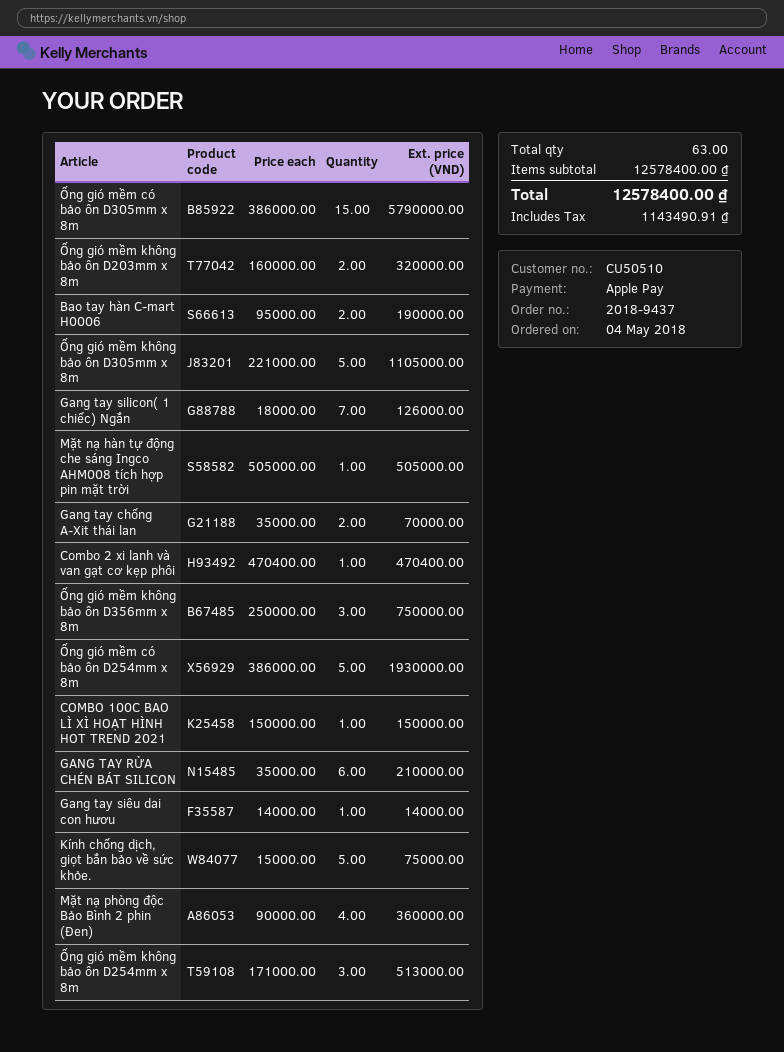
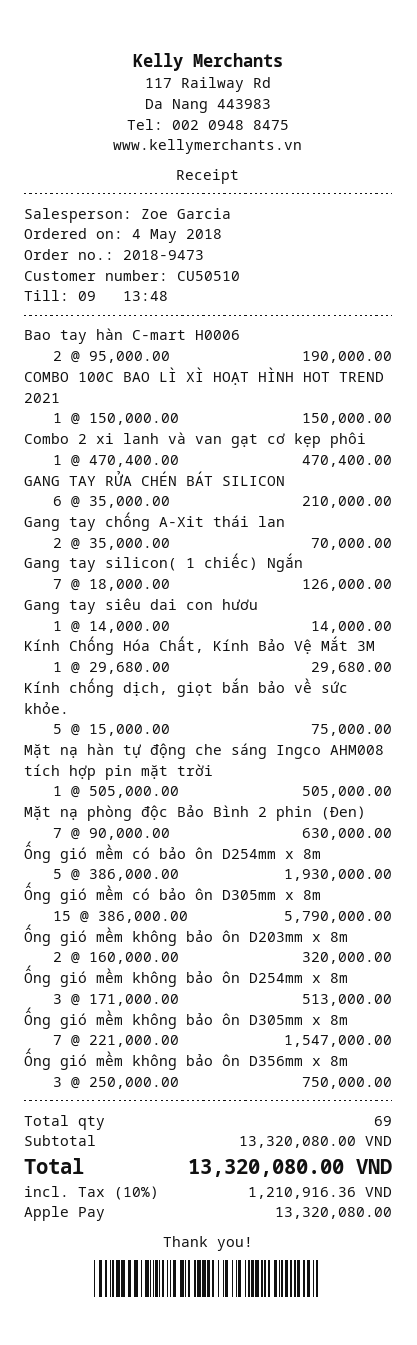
order number: 2018-9437 -> 2018-9473
Ống gió mềm không bảo ôn D305mm x 8m: 5 x 221000.00 = 1105000.00 -> 7 x 221000.00 = 1547000.00
Mặt nạ phòng độc Bảo Bình 2 phin (Đen): 4 x 90000.00 = 360000.00 -> 7 x 90000.00 = 630000.00
Kính Chống Hóa Chất, Kính Bảo Vệ Mắt 3M: none -> 1 x 29680.00 = 29680.00
total quantity: 63 -> 69
subtotal: 12578400.00 -> 13320080.00
tax: 1143490.91 -> 1210916.36
total: 12578400.00 -> 13320080.00

